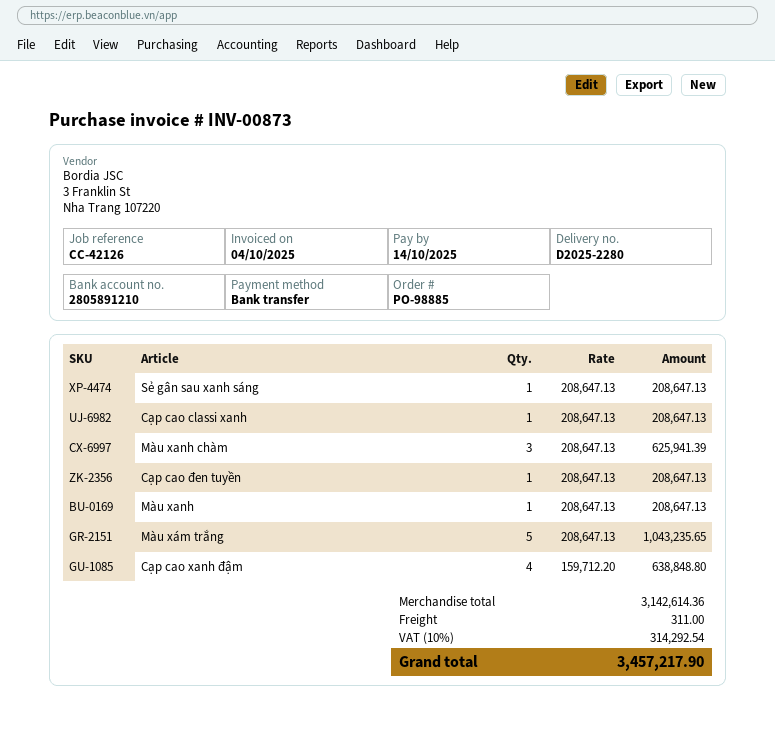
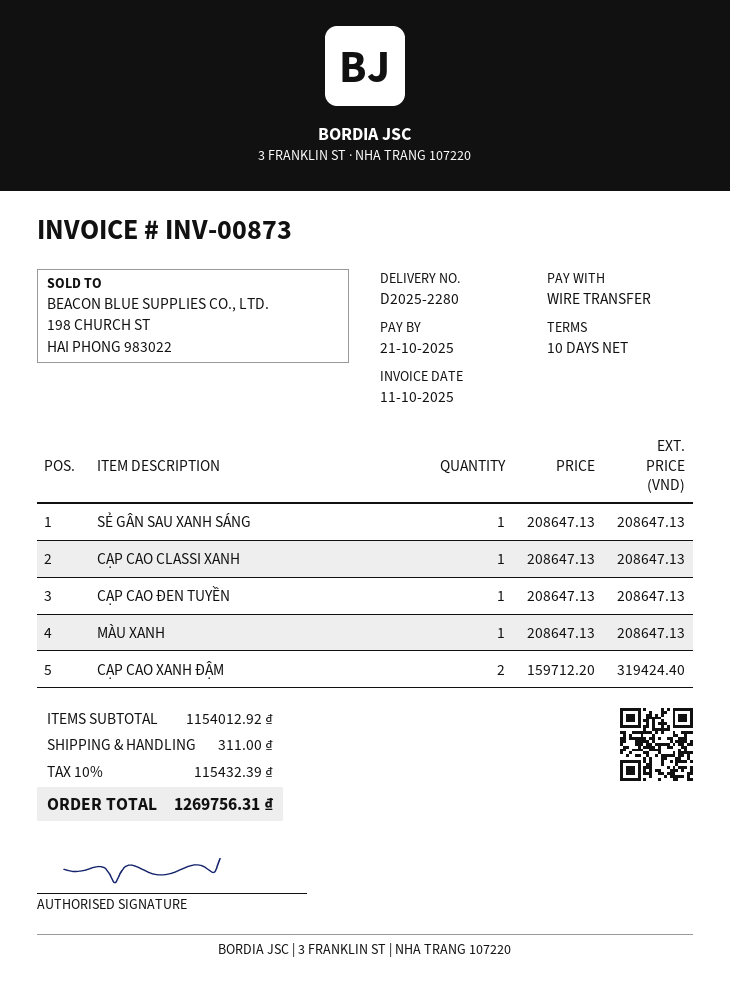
invoice date: 2025-10-04 -> 2025-10-11
due date: 2025-10-14 -> 2025-10-21
Màu xanh chàm: 3 x 208647.13 = 625941.39 -> none
Màu xám trắng: 5 x 208647.13 = 1043235.65 -> none
Cạp cao xanh đậm: 4 x 159712.20 = 638848.80 -> 2 x 159712.20 = 319424.40
subtotal: 3142614.36 -> 1154012.92
tax: 10% = 314292.54 -> 10% = 115432.39
total: 3457217.90 -> 1269756.31

